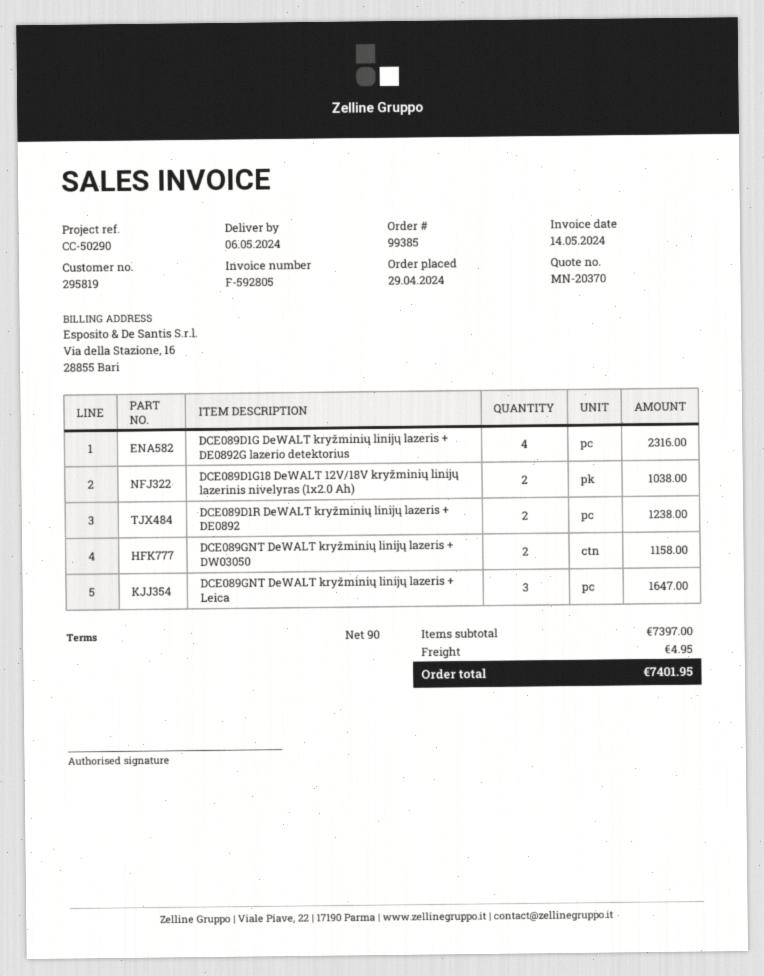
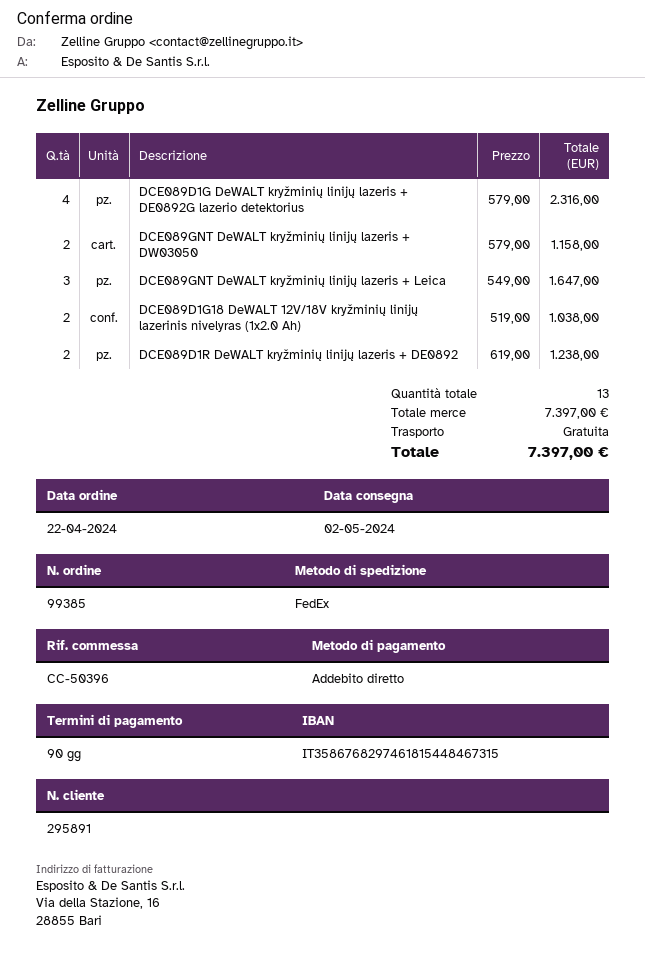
order date: 2024-04-29 -> 2024-04-22
delivery date: 2024-05-06 -> 2024-05-02
customer number: 295819 -> 295891
reference: CC-50290 -> CC-50396
shipping: 4.95 -> 0.00
total: 7401.95 -> 7397.00

